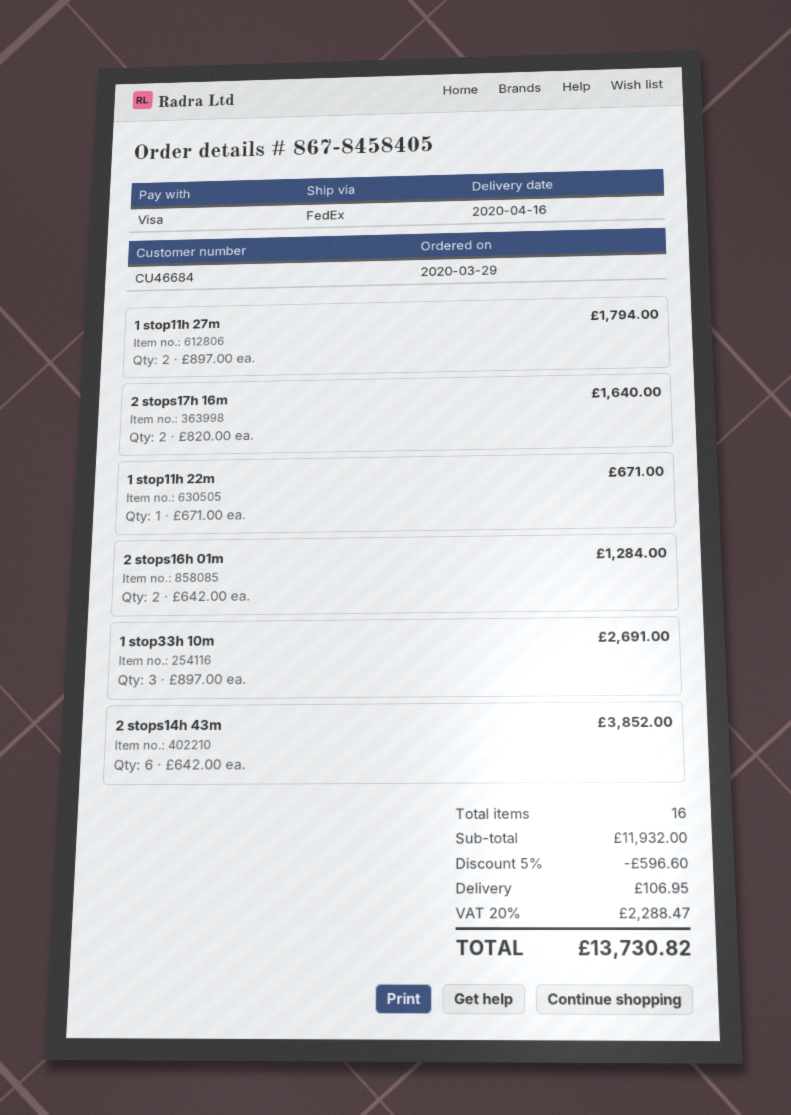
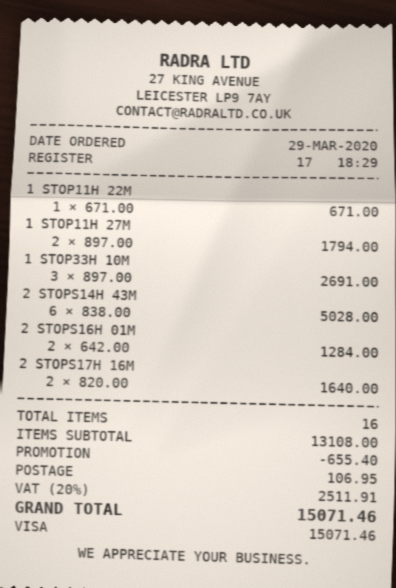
2 stops14h 43m: 6 x 642.00 = 3852.00 -> 6 x 838.00 = 5028.00
subtotal: 11932.00 -> 13108.00
discount: 596.60 -> 655.40
tax: 20% = 2288.47 -> 20% = 2511.91
total: 13730.82 -> 15071.46

